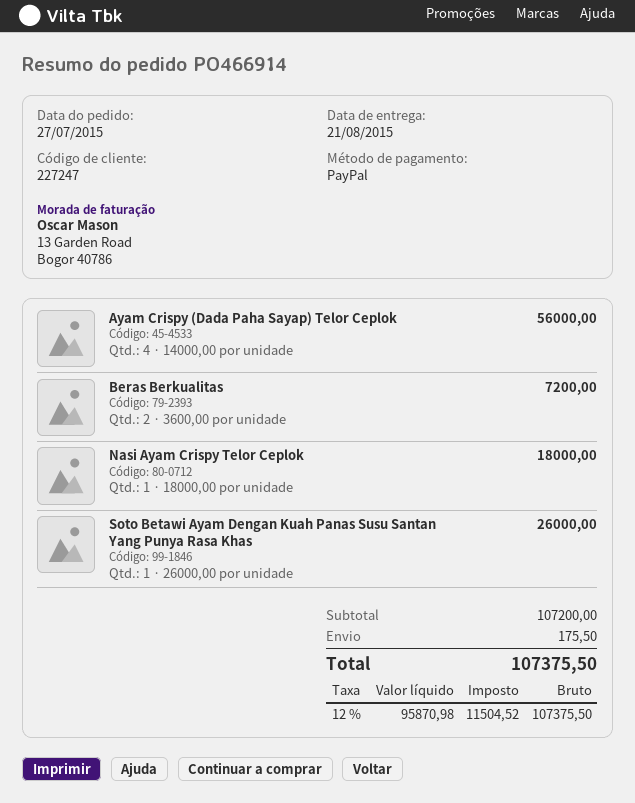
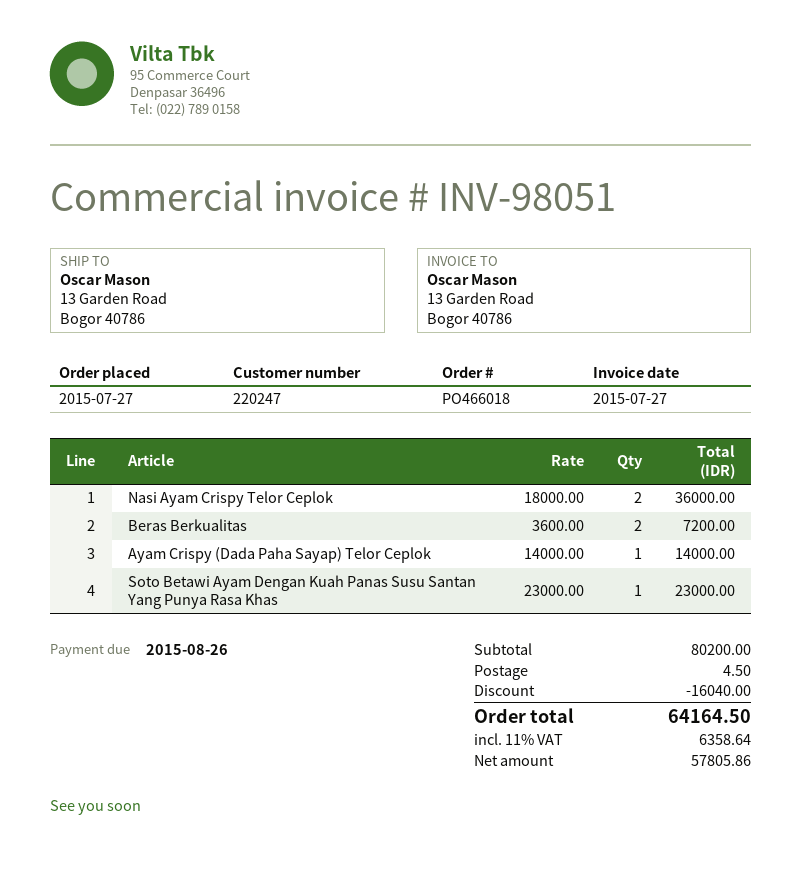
order number: PO466914 -> PO466018
customer number: 227247 -> 220247
Ayam Crispy (Dada Paha Sayap) Telor Ceplok: 4 x 14000.00 = 56000.00 -> 1 x 14000.00 = 14000.00
Nasi Ayam Crispy Telor Ceplok: 1 x 18000.00 = 18000.00 -> 2 x 18000.00 = 36000.00
Soto Betawi Ayam Dengan Kuah Panas Susu Santan Yang Punya Rasa Khas: 1 x 26000.00 = 26000.00 -> 1 x 23000.00 = 23000.00
subtotal: 107200.00 -> 80200.00
discount: none -> 16040.00
shipping: 175.50 -> 4.50
net: 95870.98 -> 57805.86
tax: 12% = 11504.52 -> 11% = 6358.64
total: 107375.50 -> 64164.50

